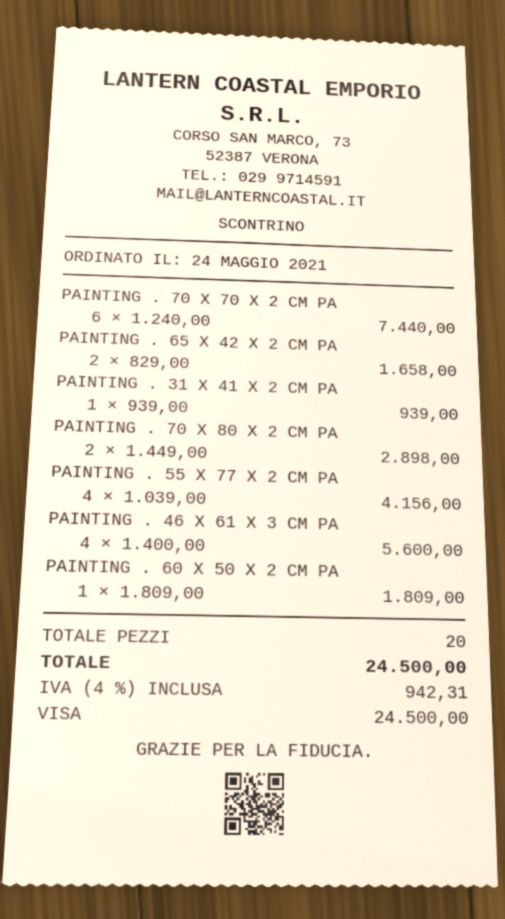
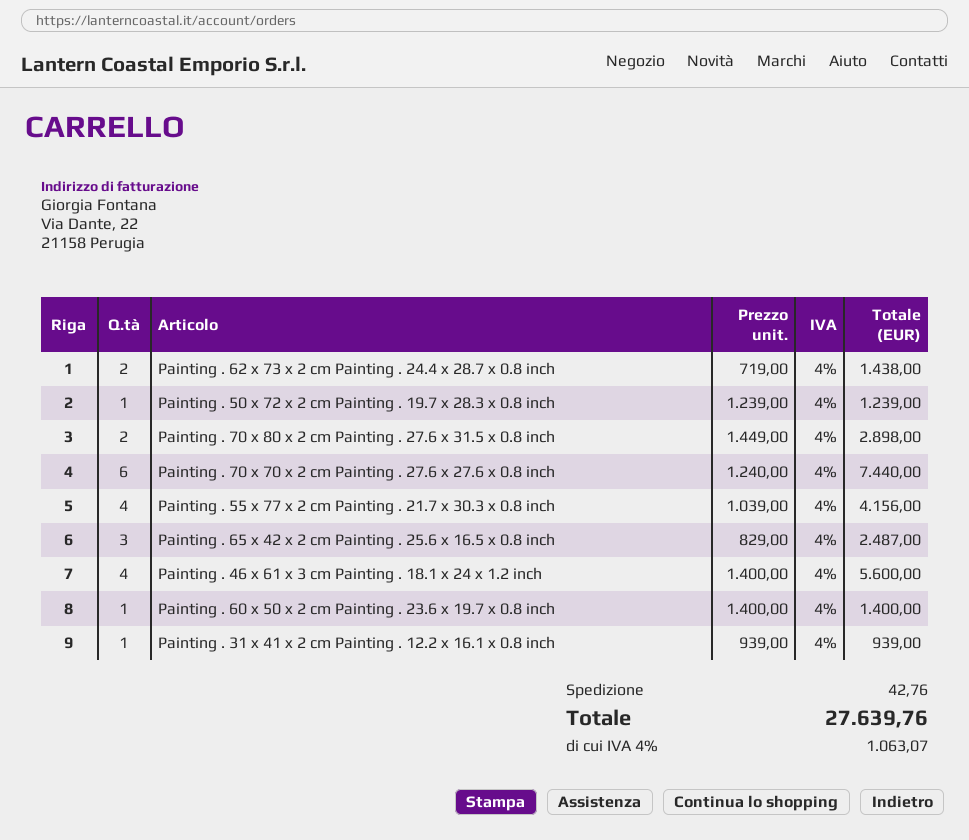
PAINTING . 65 X 42 X 2 CM PA: 2 x 829.00 = 1658.00 -> 3 x 829.00 = 2487.00
PAINTING . 60 X 50 X 2 CM PA: 1 x 1809.00 = 1809.00 -> 1 x 1400.00 = 1400.00
Painting . 62 x 73 x 2 cm Painting . 24.4 x 28.7 x 0.8 inch: none -> 2 x 719.00 = 1438.00
Painting . 50 x 72 x 2 cm Painting . 19.7 x 28.3 x 0.8 inch: none -> 1 x 1239.00 = 1239.00
shipping: none -> 42.76
tax: 4% = 942.31 -> 4% = 1063.07
total: 24500.00 -> 27639.76

